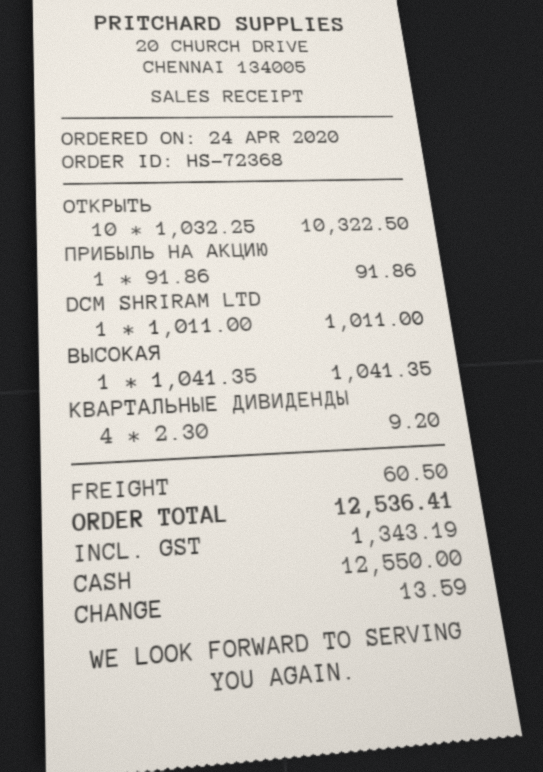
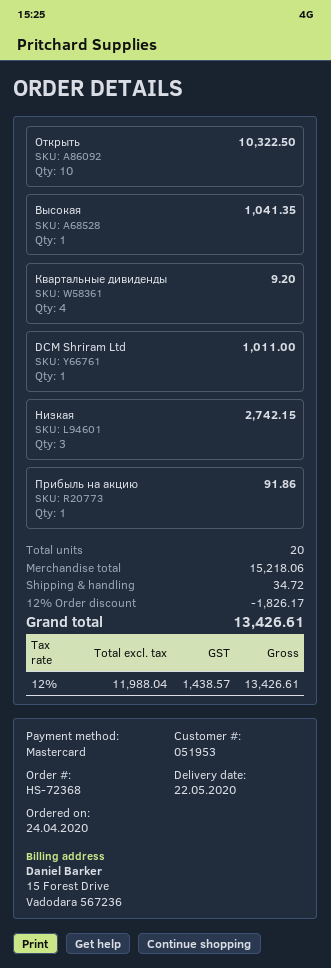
payment method: cash -> Mastercard
Низкая: none -> 3 for 2742.15
discount: none -> 12% = 1826.17
shipping: 60.50 -> 34.72
tax: 1343.19 -> 1438.57
total: 12536.41 -> 13426.61

